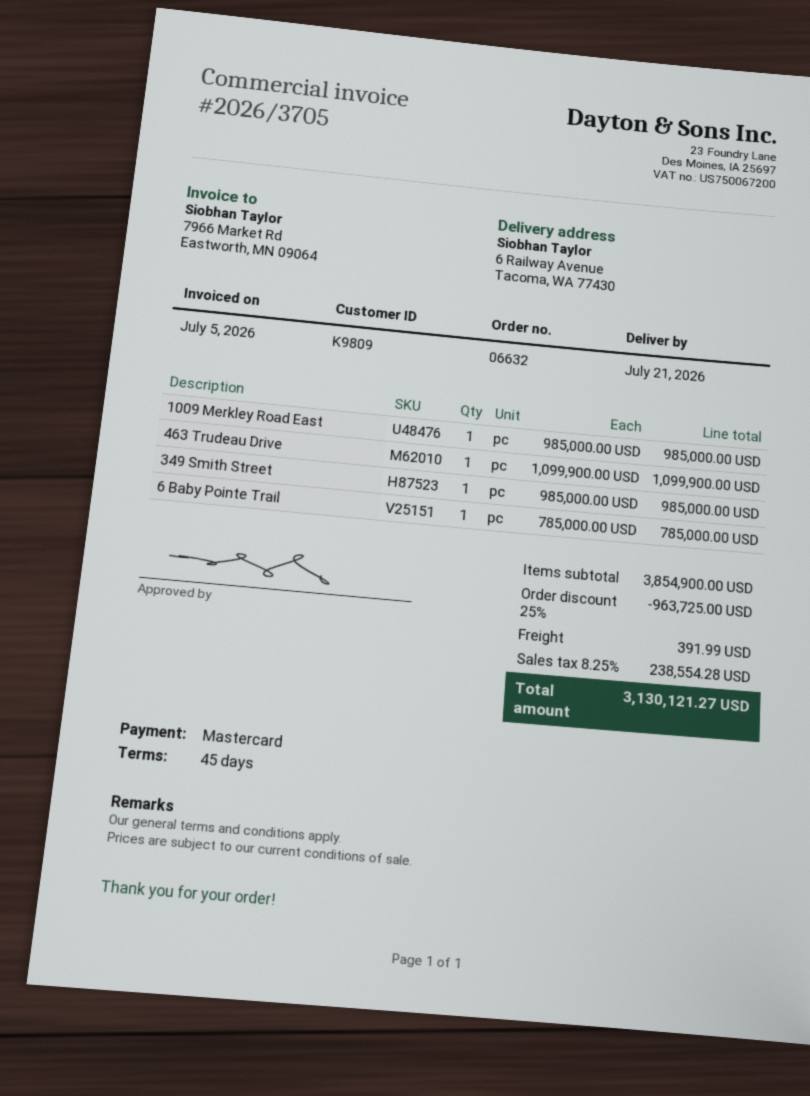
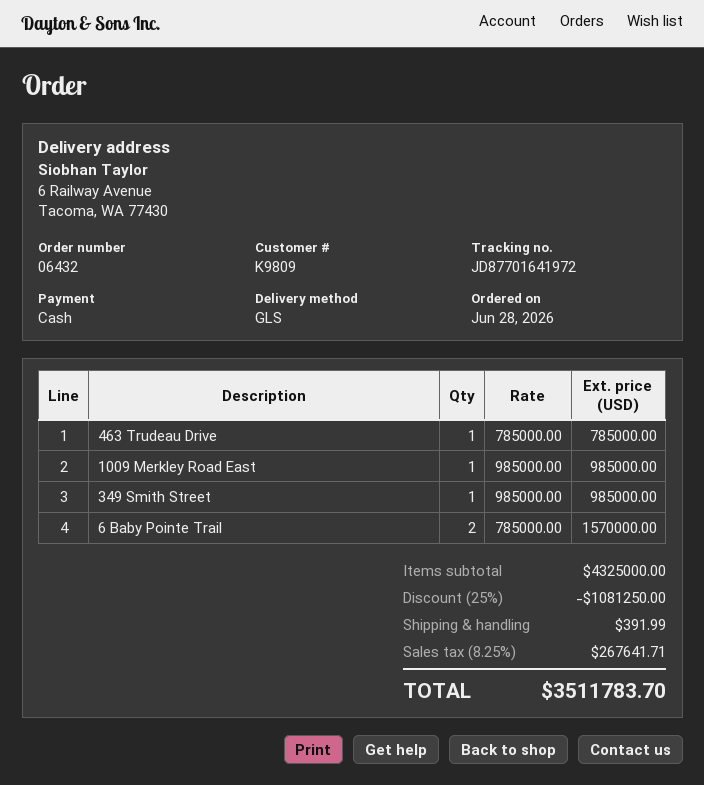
order number: 06632 -> 06432
payment method: Mastercard -> cash
463 Trudeau Drive: 1 x 1099900.00 = 1099900.00 -> 1 x 785000.00 = 785000.00
6 Baby Pointe Trail: 1 x 785000.00 = 785000.00 -> 2 x 785000.00 = 1570000.00
subtotal: 3854900.00 -> 4325000.00
discount: 25% = 963725.00 -> 25% = 1081250.00
tax: 8.25% = 238554.28 -> 8.25% = 267641.71
total: 3130121.27 -> 3511783.70

